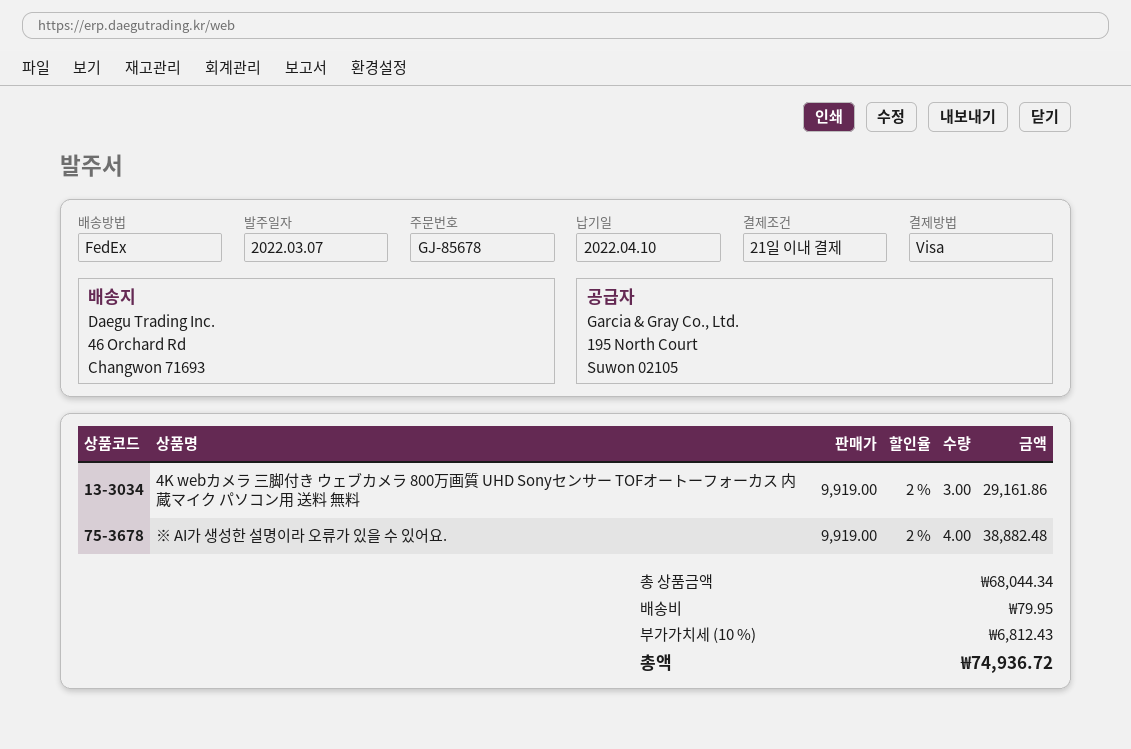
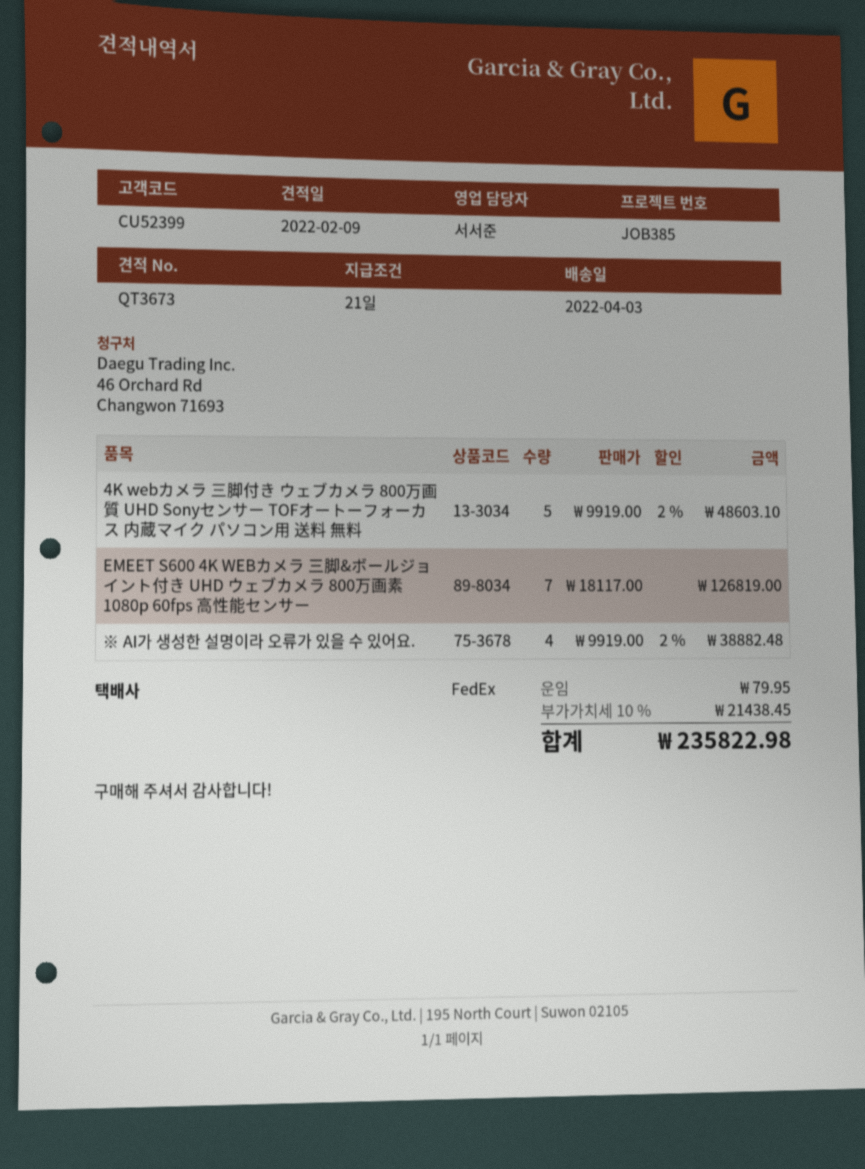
delivery date: 2022-04-10 -> 2022-04-03
4K webカメラ 三脚付き ウェブカメラ 800万画質 UHD Sonyセンサー TOFオートーフォーカス 内蔵マイク パソコン用 送料 無料: 3 x 9919.00 - 2% = 29161.86 -> 5 x 9919.00 - 2% = 48603.10
EMEET S600 4K WEBカメラ 三脚&ボールジョイント付き UHD ウェブカメラ 800万画素 1080p 60fps 高性能センサー: none -> 7 x 18117.00 = 126819.00
tax: 10% = 6812.43 -> 10% = 21438.45
total: 74936.72 -> 235822.98

